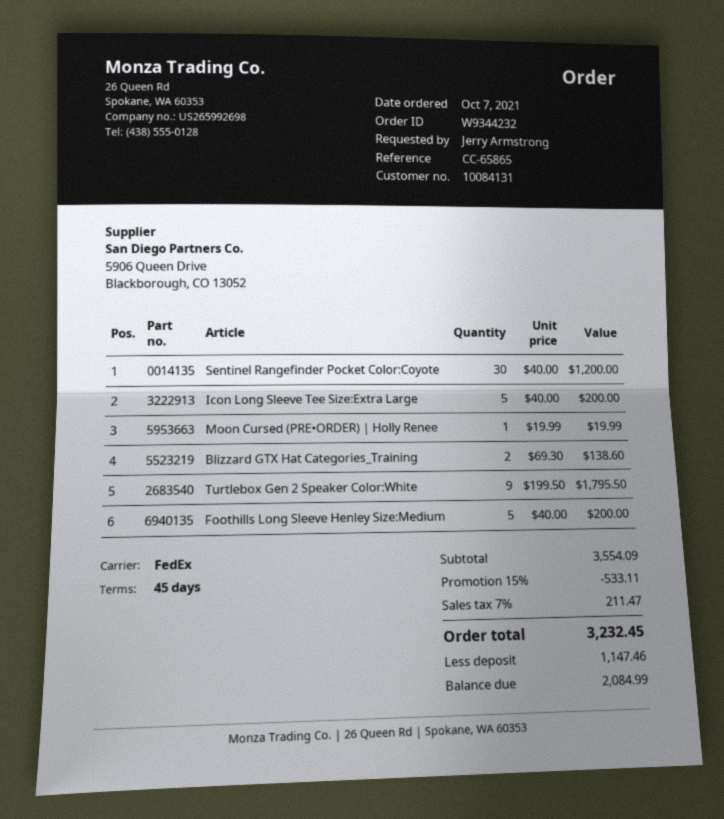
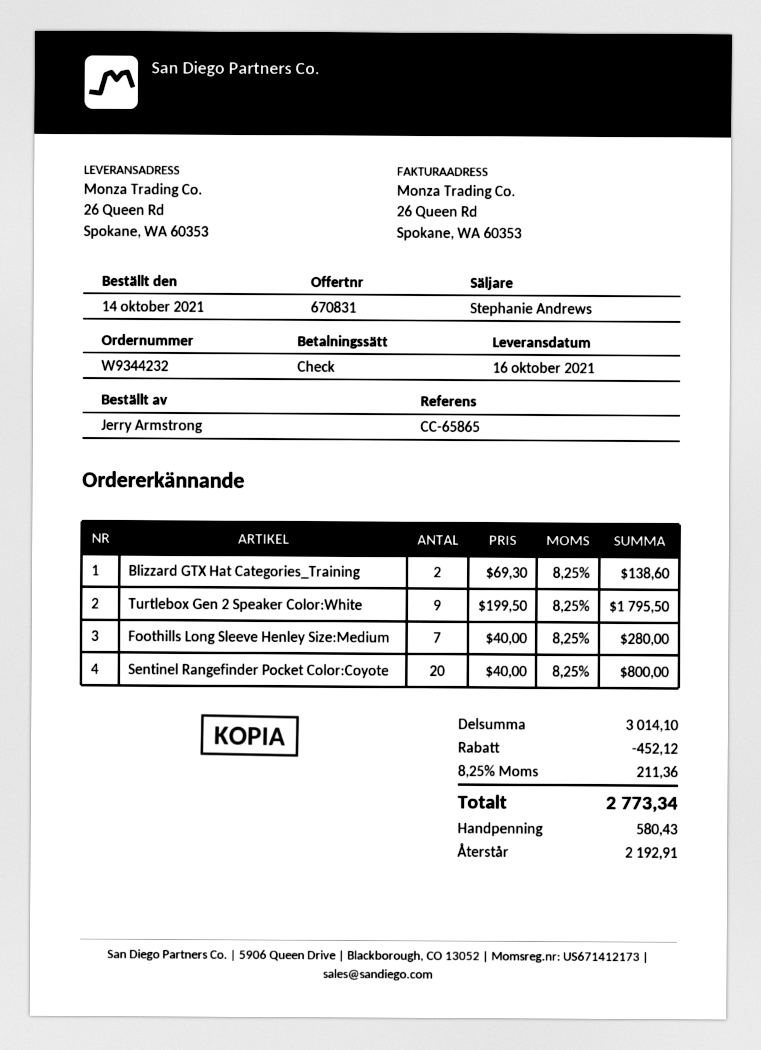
order date: 2021-10-07 -> 2021-10-14
Sentinel Rangefinder Pocket Color:Coyote: 30 x 40.00 = 1200.00 -> 20 x 40.00 = 800.00
Icon Long Sleeve Tee Size:Extra Large: 5 x 40.00 = 200.00 -> none
Moon Cursed (PRE•ORDER) | Holly Renee: 1 x 19.99 = 19.99 -> none
Foothills Long Sleeve Henley Size:Medium: 5 x 40.00 = 200.00 -> 7 x 40.00 = 280.00
subtotal: 3554.09 -> 3014.10
discount: 533.11 -> 452.12
tax: 7% = 211.47 -> 8.25% = 211.36
total: 3232.45 -> 2773.34
deposit: 1147.46 -> 580.43
balance: 2084.99 -> 2192.91

